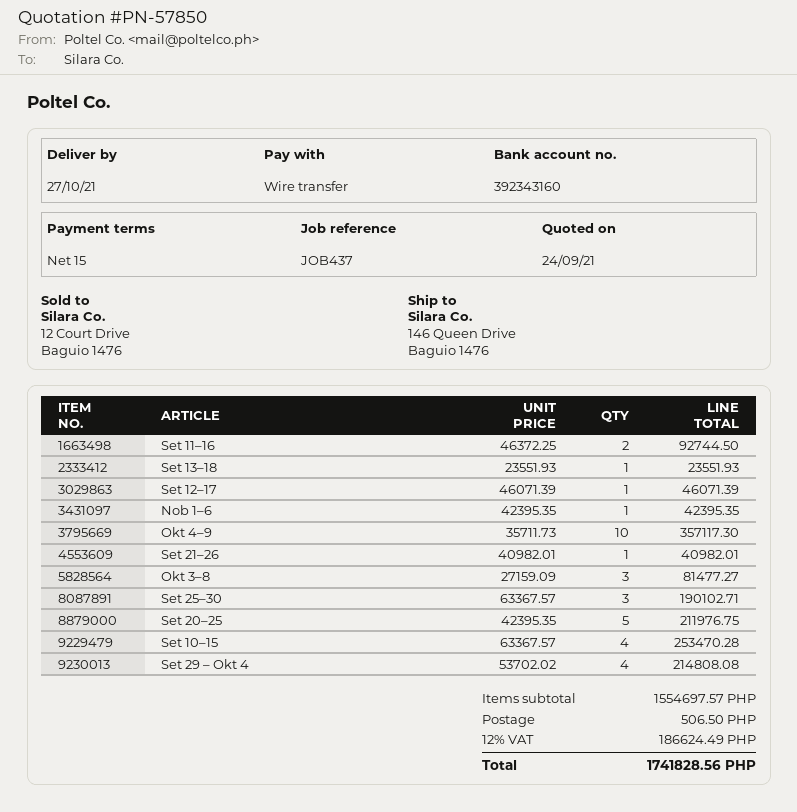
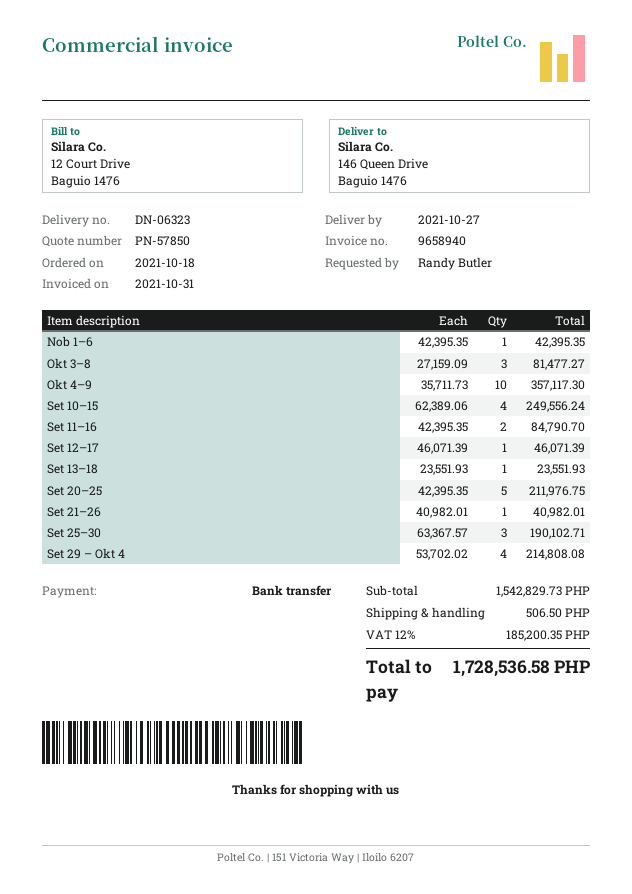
Set 11–16: 2 x 46372.25 = 92744.50 -> 2 x 42395.35 = 84790.70
Set 10–15: 4 x 63367.57 = 253470.28 -> 4 x 62389.06 = 249556.24
subtotal: 1554697.57 -> 1542829.73
tax: 12% = 186624.49 -> 12% = 185200.35
total: 1741828.56 -> 1728536.58

